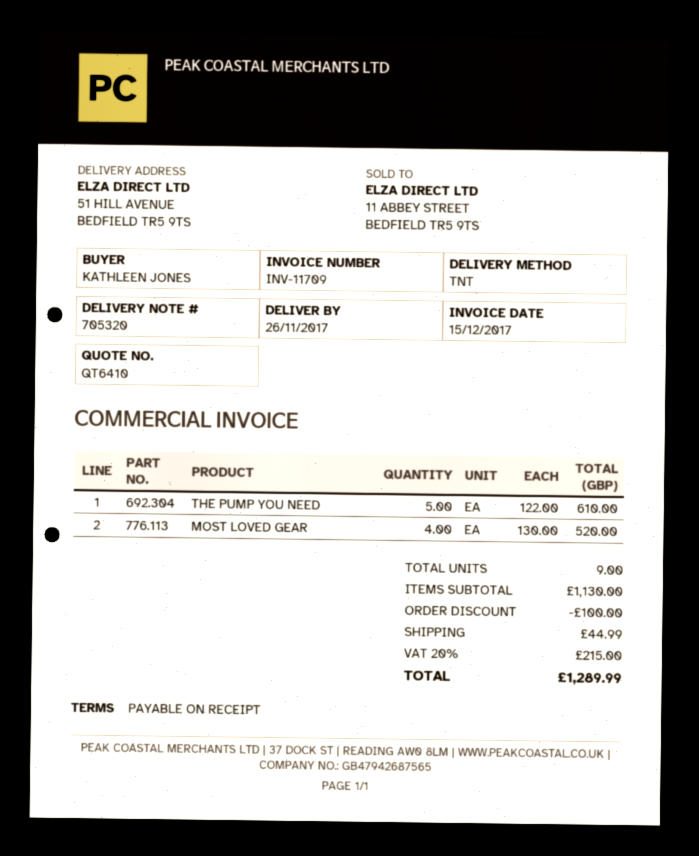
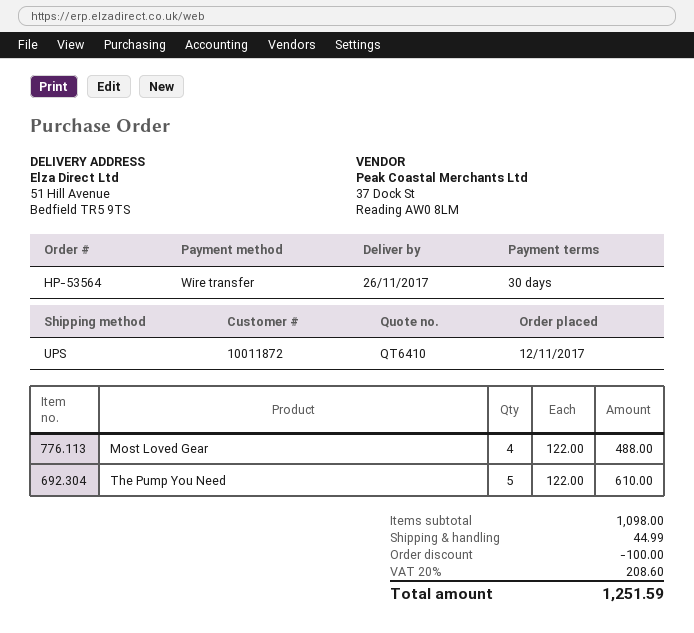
payment terms: on receipt -> 30 days
shipping method: TNT -> UPS
MOST LOVED GEAR: 4 x 130.00 = 520.00 -> 4 x 122.00 = 488.00
subtotal: 1130.00 -> 1098.00
tax: 20% = 215.00 -> 20% = 208.60
total: 1289.99 -> 1251.59

